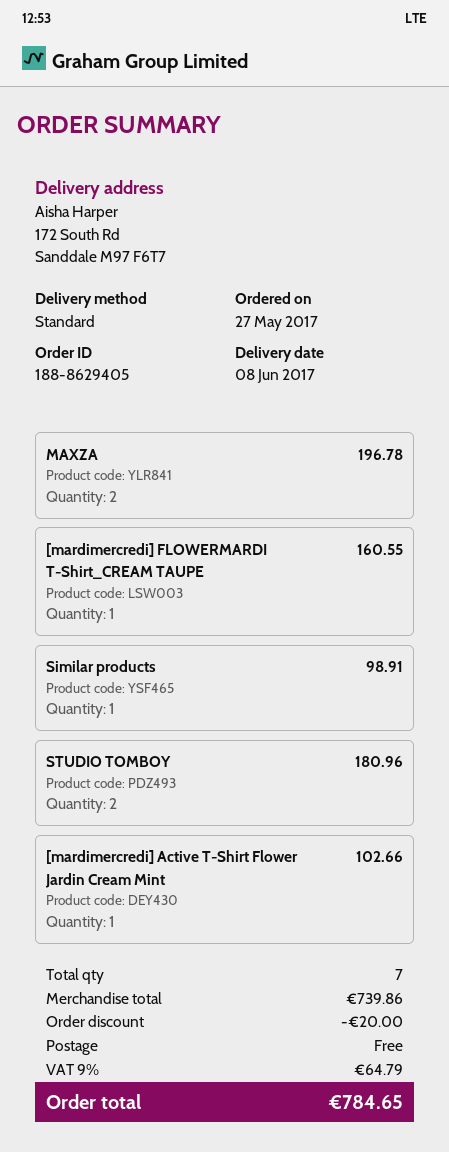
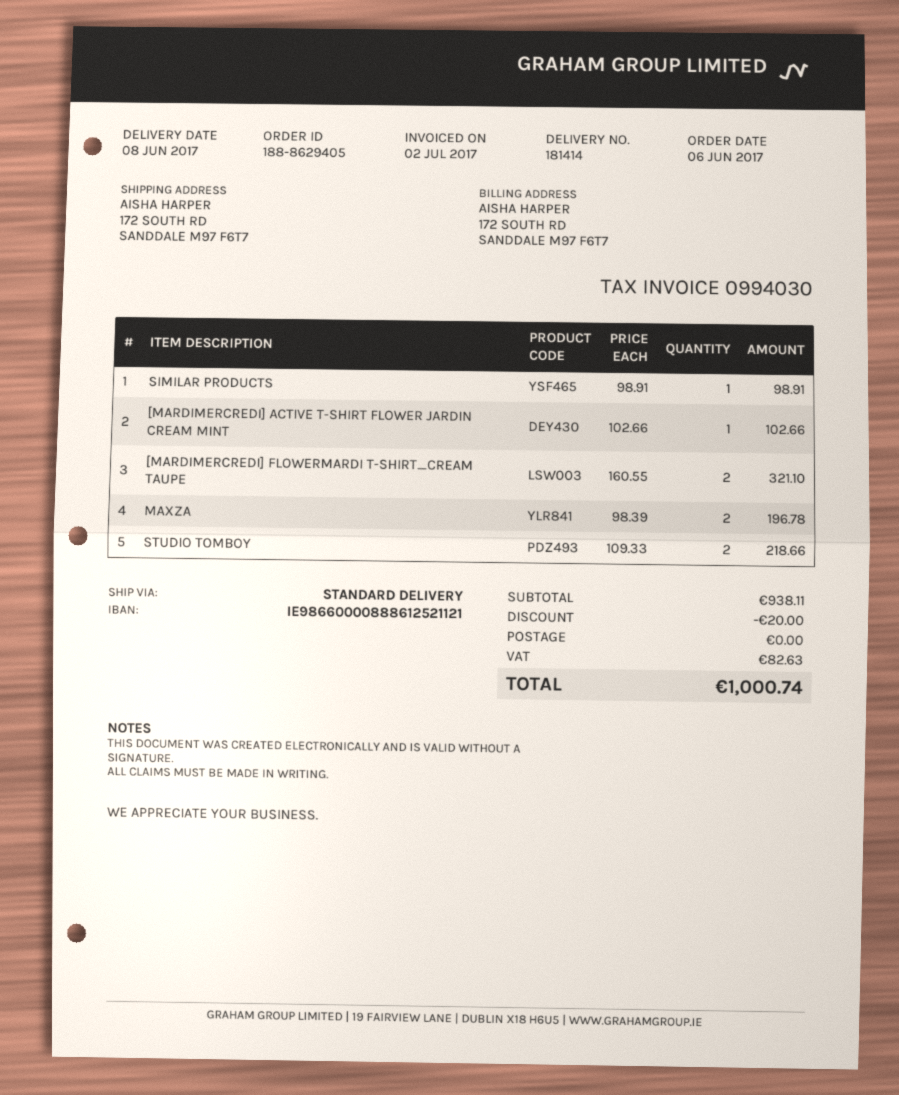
order date: 2017-05-27 -> 2017-06-06
[mardimercredi] FLOWERMARDI T-Shirt_CREAM TAUPE: 1 for 160.55 -> 2 for 321.10
STUDIO TOMBOY: 2 for 180.96 -> 2 for 218.66
subtotal: 739.86 -> 938.11
tax: 64.79 -> 82.63
total: 784.65 -> 1000.74

